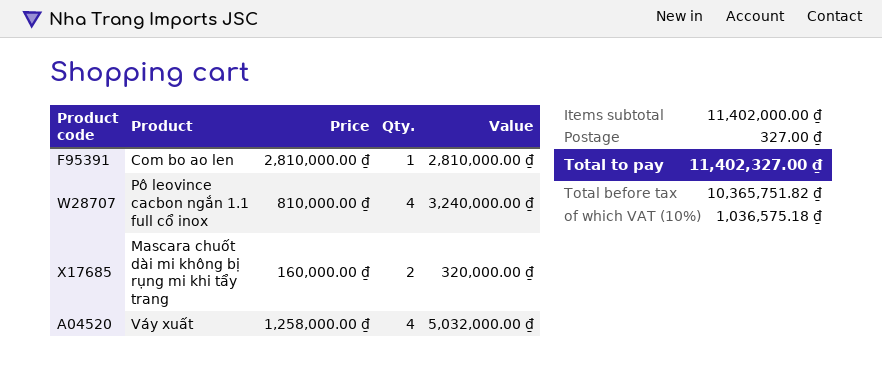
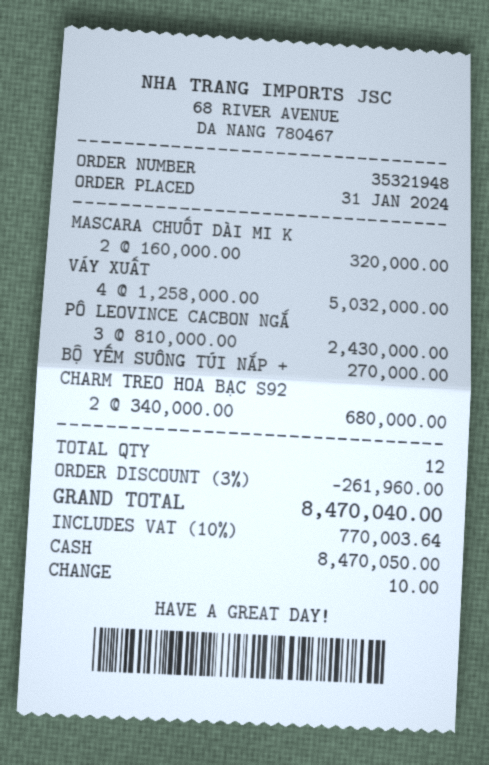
Com bo ao len: 1 x 2810000.00 = 2810000.00 -> none
Pô leovince cacbon ngắn 1.1 full cổ inox: 4 x 810000.00 = 3240000.00 -> 3 x 810000.00 = 2430000.00
BỘ YẾM SUÔNG TÚI NẮP +: none -> 1 x 270000.00 = 270000.00
CHARM TREO HOA BẠC S92: none -> 2 x 340000.00 = 680000.00
discount: none -> 3% = 261960.00
shipping: 327.00 -> none
tax: 10% = 1036575.18 -> 10% = 770003.64
total: 11402327.00 -> 8470040.00

